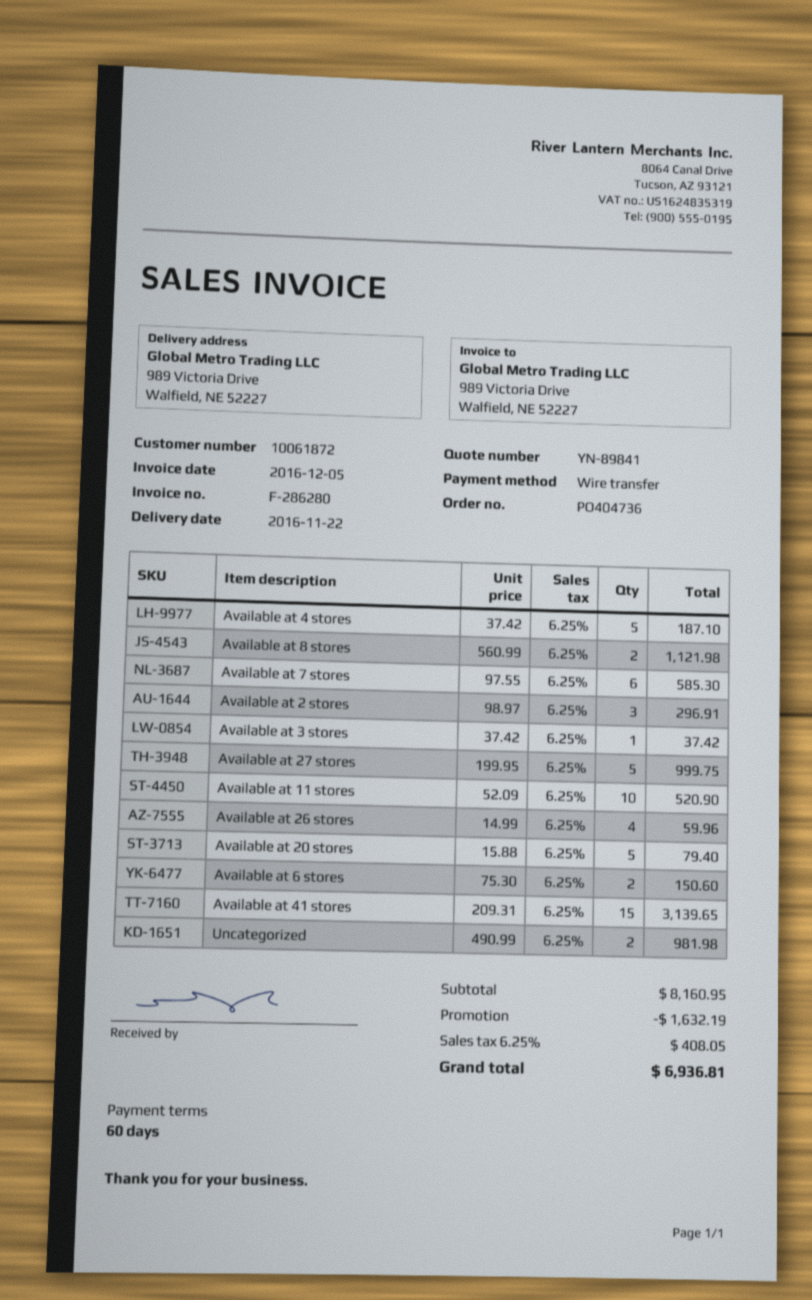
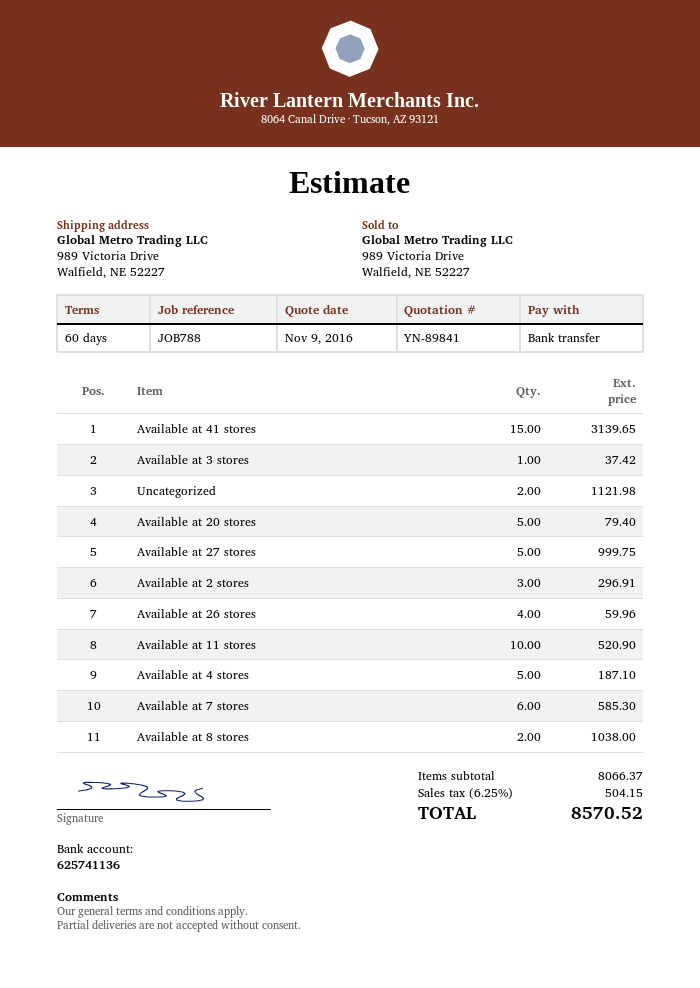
Available at 8 stores: 2 for 1121.98 -> 2 for 1038.00
Available at 6 stores: 2 for 150.60 -> none
Uncategorized: 2 for 981.98 -> 2 for 1121.98
subtotal: 8160.95 -> 8066.37
discount: 1632.19 -> none
tax: 6.25% = 408.05 -> 6.25% = 504.15
total: 6936.81 -> 8570.52

